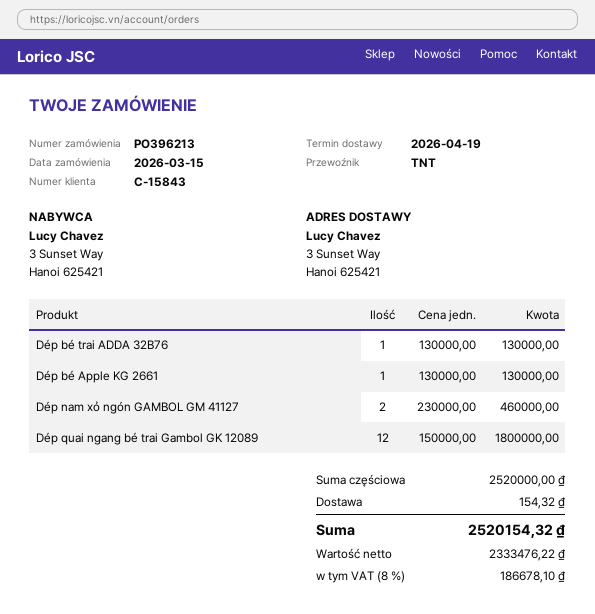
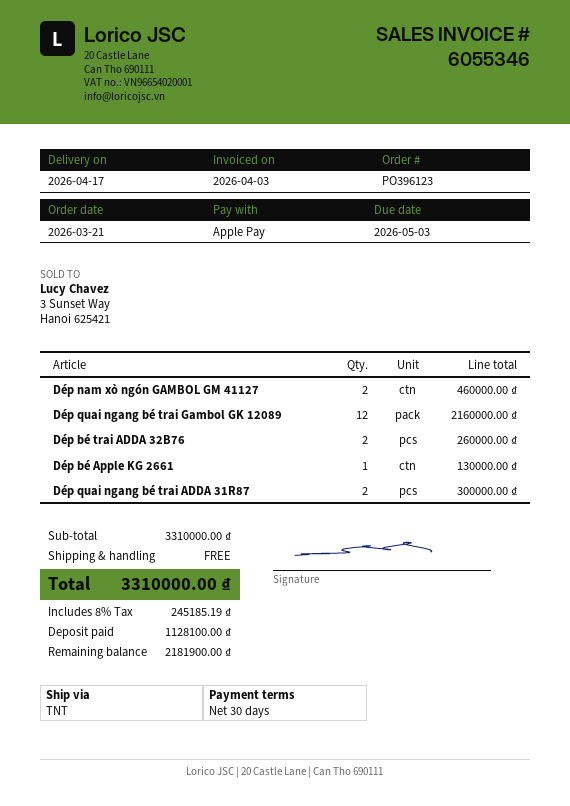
order number: PO396213 -> PO396123
order date: 2026-03-15 -> 2026-03-21
delivery date: 2026-04-19 -> 2026-04-17
Dép bé trai ADDA 32B76: 1 for 130000.00 -> 2 for 260000.00
Dép quai ngang bé trai Gambol GK 12089: 12 for 1800000.00 -> 12 for 2160000.00
Dép quai ngang bé trai ADDA 31R87: none -> 2 for 300000.00
subtotal: 2520000.00 -> 3310000.00
shipping: 154.32 -> 0.00
tax: 8% = 186678.10 -> 8% = 245185.19
total: 2520154.32 -> 3310000.00

